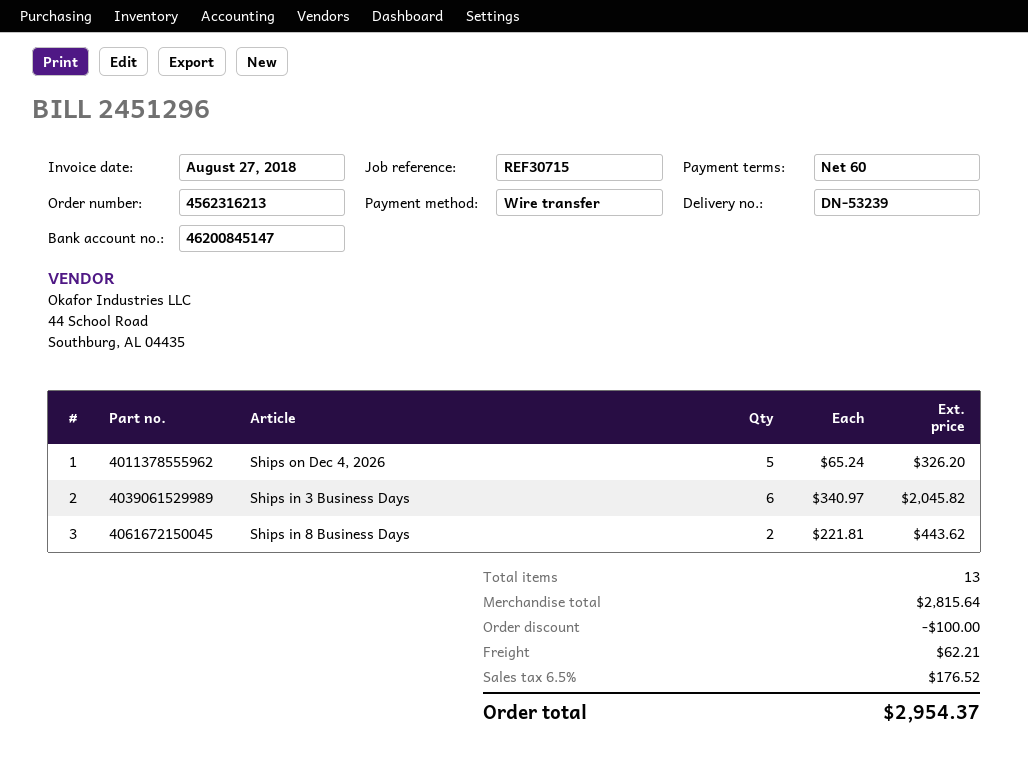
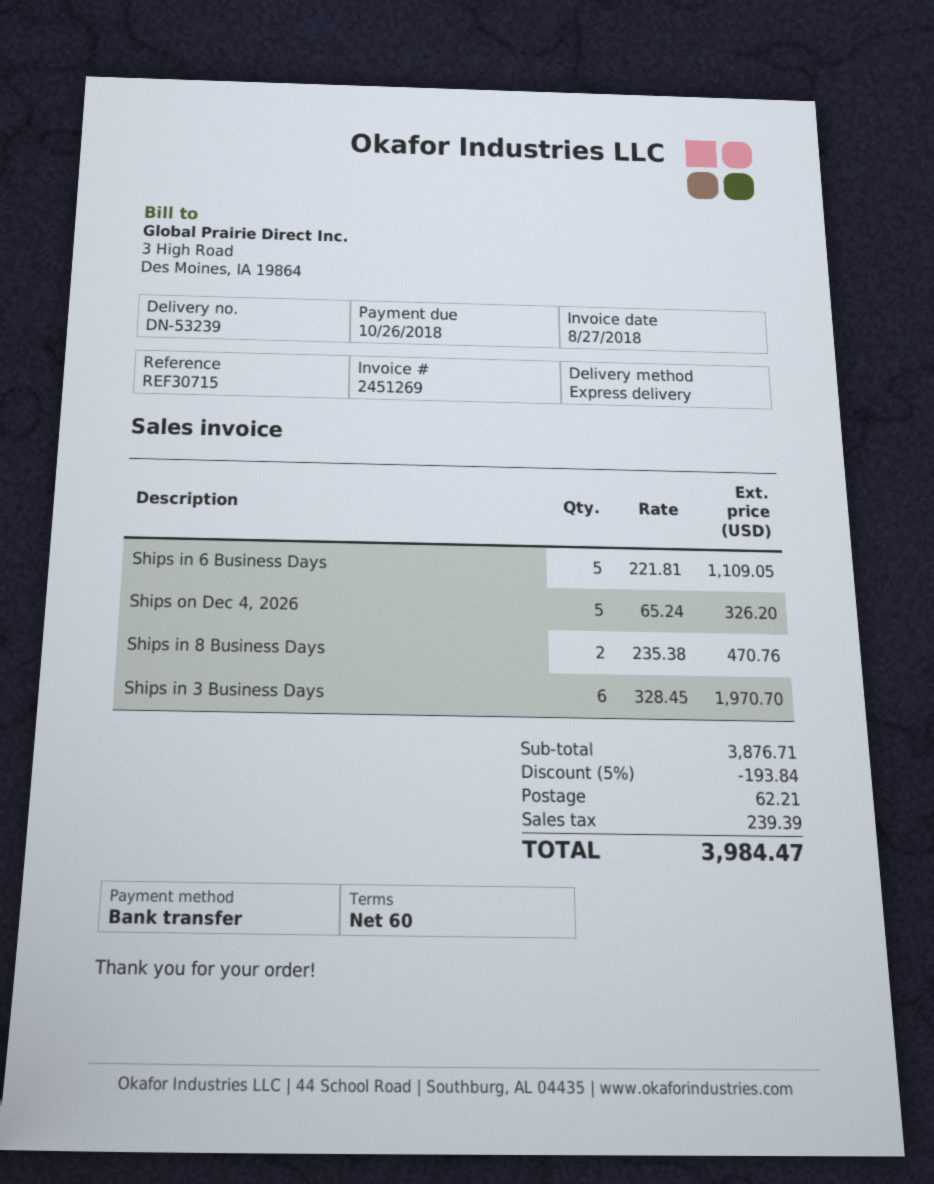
invoice number: 2451296 -> 2451269
Ships in 3 Business Days: 6 x 340.97 = 2045.82 -> 6 x 328.45 = 1970.70
Ships in 8 Business Days: 2 x 221.81 = 443.62 -> 2 x 235.38 = 470.76
Ships in 6 Business Days: none -> 5 x 221.81 = 1109.05
subtotal: 2815.64 -> 3876.71
discount: 100.00 -> 193.84
tax: 176.52 -> 239.39
total: 2954.37 -> 3984.47

